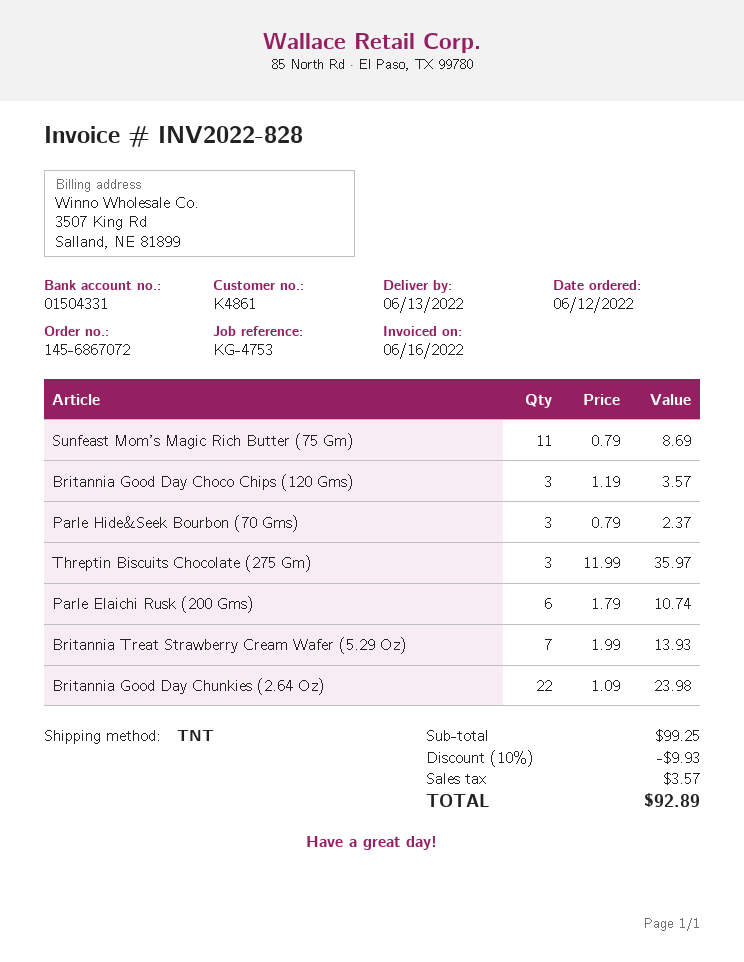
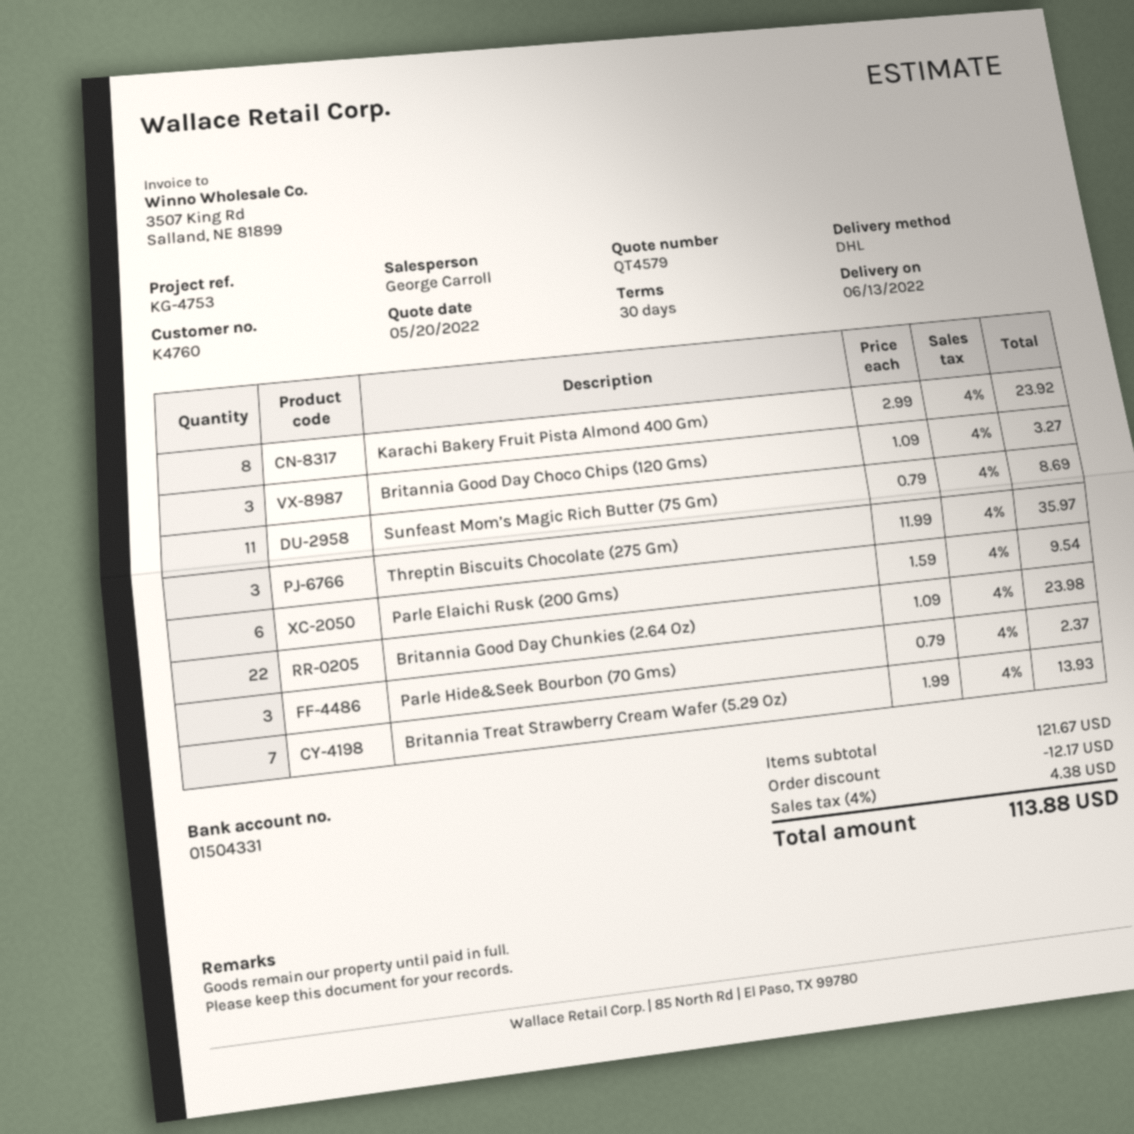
customer number: K4861 -> K4760
shipping method: TNT -> DHL
Britannia Good Day Choco Chips (120 Gms): 3 x 1.19 = 3.57 -> 3 x 1.09 = 3.27
Parle Elaichi Rusk (200 Gms): 6 x 1.79 = 10.74 -> 6 x 1.59 = 9.54
Karachi Bakery Fruit Pista Almond 400 Gm): none -> 8 x 2.99 = 23.92
subtotal: 99.25 -> 121.67
discount: 9.93 -> 12.17
tax: 3.57 -> 4.38
total: 92.89 -> 113.88

